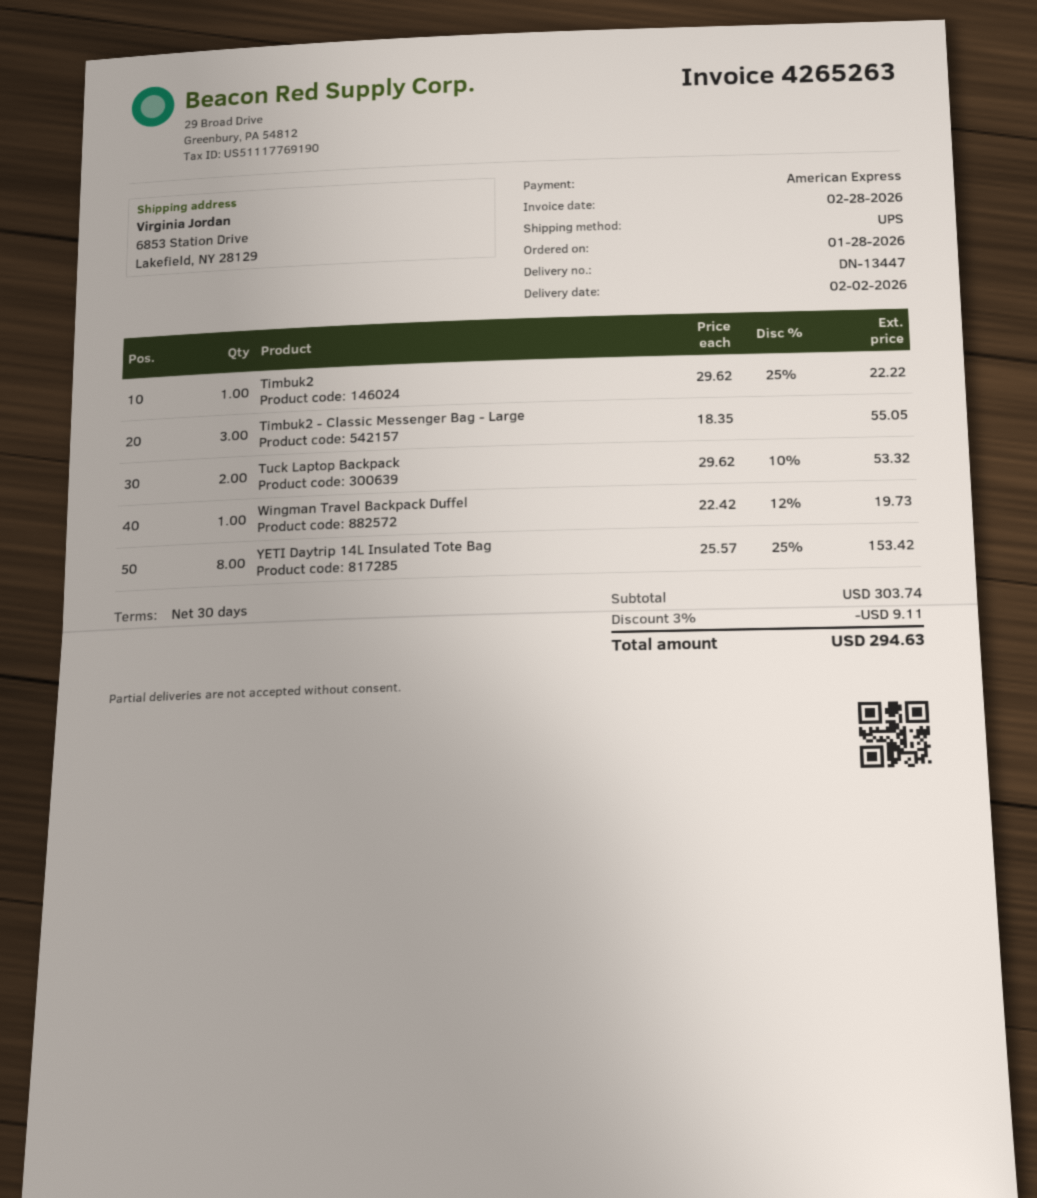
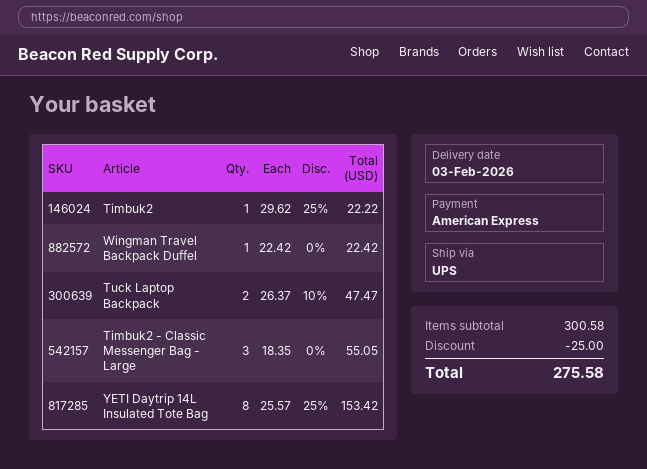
delivery date: 2026-02-02 -> 2026-02-03
Tuck Laptop Backpack: 2 x 29.62 - 10% = 53.32 -> 2 x 26.37 - 10% = 47.47
Wingman Travel Backpack Duffel: 1 x 22.42 - 12% = 19.73 -> 1 x 22.42 = 22.42
subtotal: 303.74 -> 300.58
discount: 9.11 -> 25.00
total: 294.63 -> 275.58

